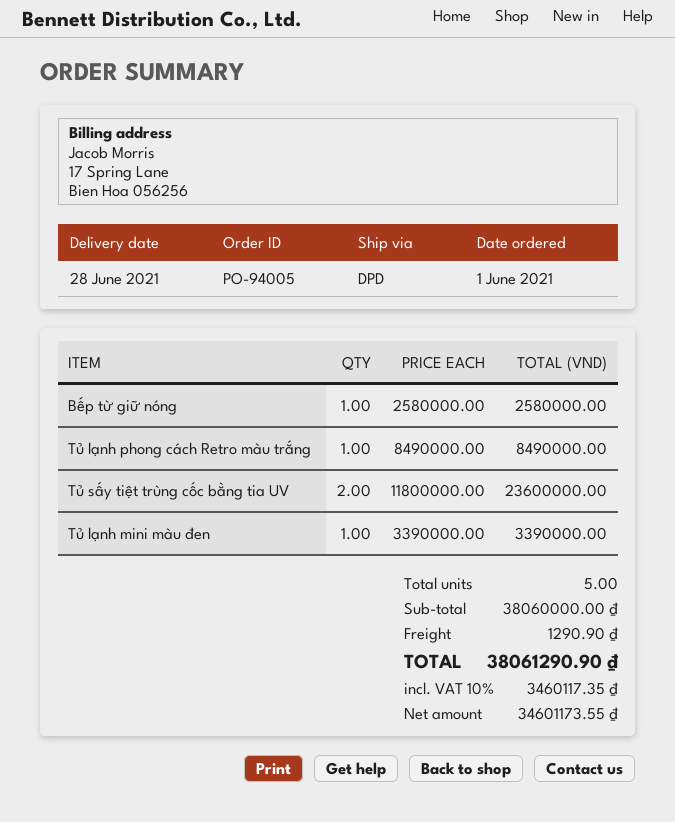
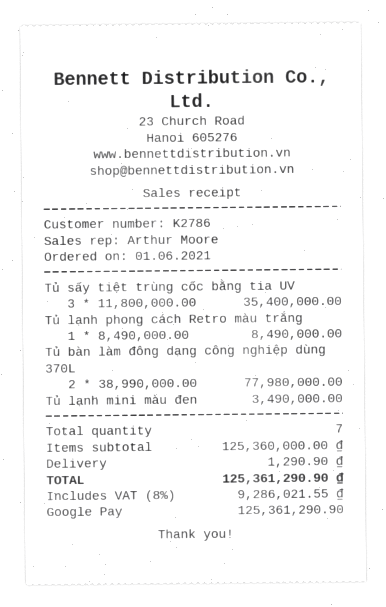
Bếp từ giữ nóng: 1 x 2580000.00 = 2580000.00 -> none
Tủ sấy tiệt trùng cốc bằng tia UV: 2 x 11800000.00 = 23600000.00 -> 3 x 11800000.00 = 35400000.00
Tủ lạnh mini màu đen: 1 x 3390000.00 = 3390000.00 -> 1 x 3490000.00 = 3490000.00
Tủ bàn làm đông dạng công nghiệp dùng 370L: none -> 2 x 38990000.00 = 77980000.00
total quantity: 5 -> 7
subtotal: 38060000.00 -> 125360000.00
tax: 10% = 3460117.35 -> 8% = 9286021.55
total: 38061290.90 -> 125361290.90

